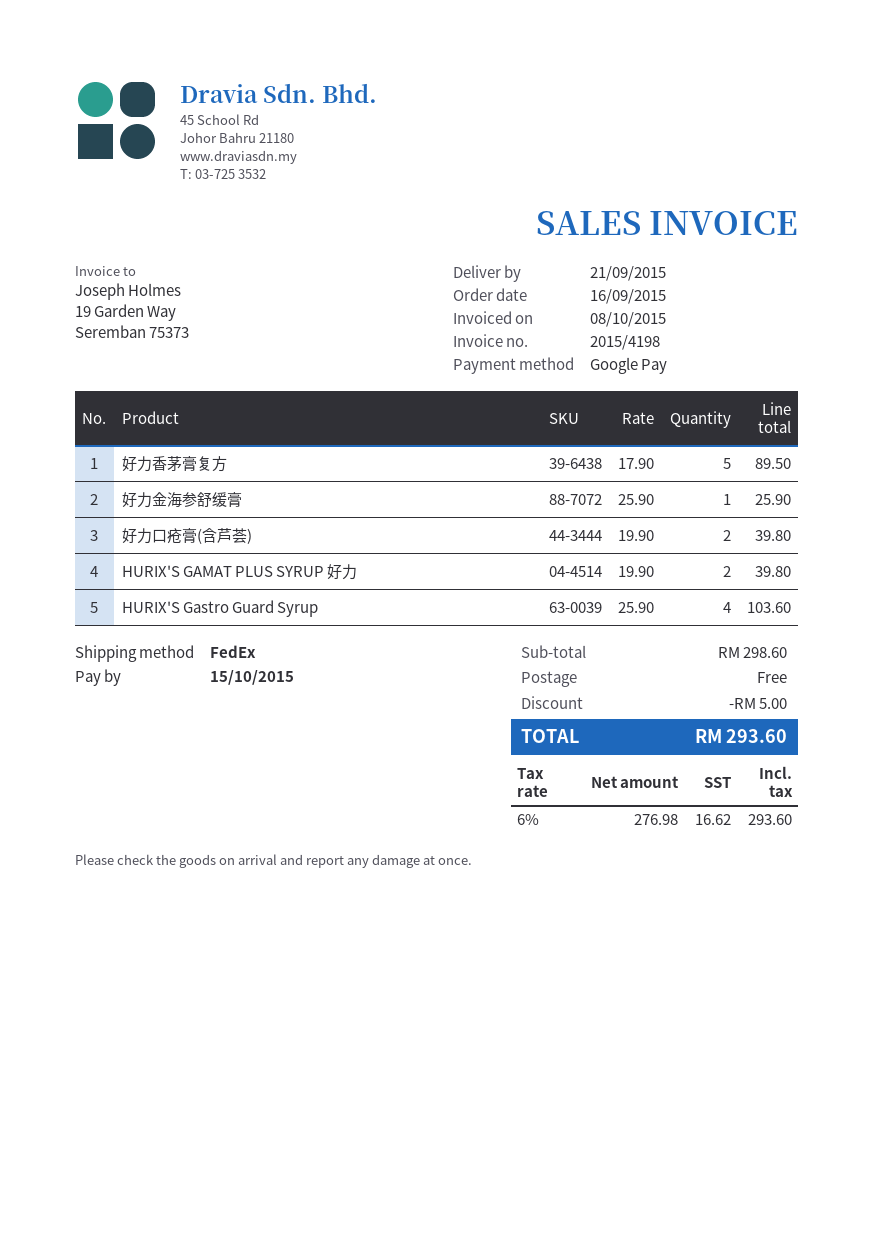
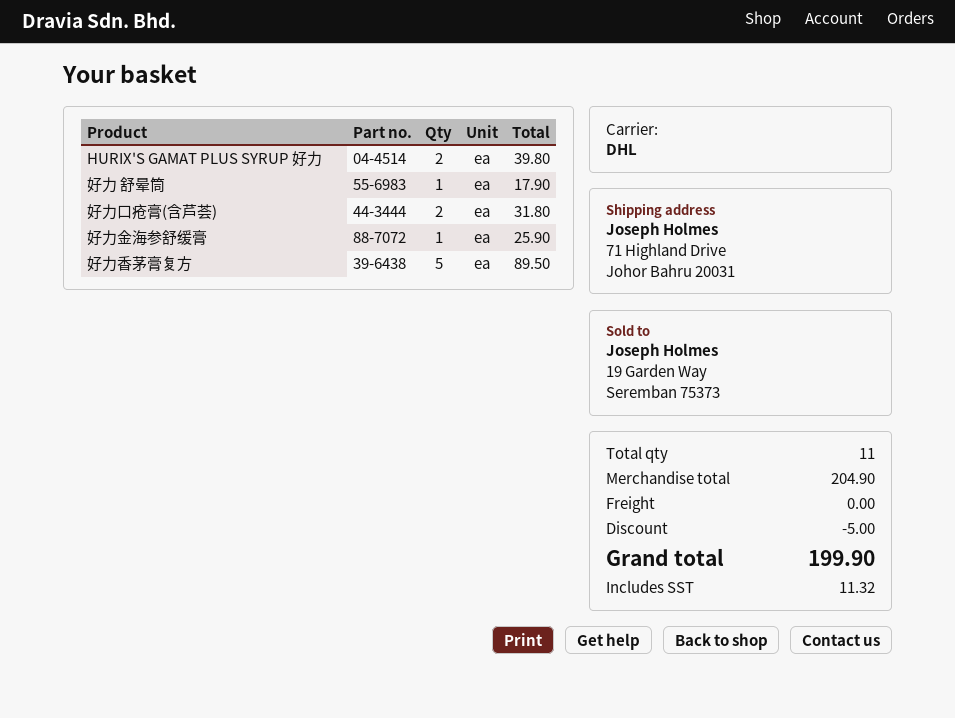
shipping method: FedEx -> DHL
好力口疮膏(含芦荟): 2 for 39.80 -> 2 for 31.80
HURIX'S Gastro Guard Syrup: 4 for 103.60 -> none
好力 舒晕筒: none -> 1 for 17.90
subtotal: 298.60 -> 204.90
tax: 16.62 -> 11.32
total: 293.60 -> 199.90

